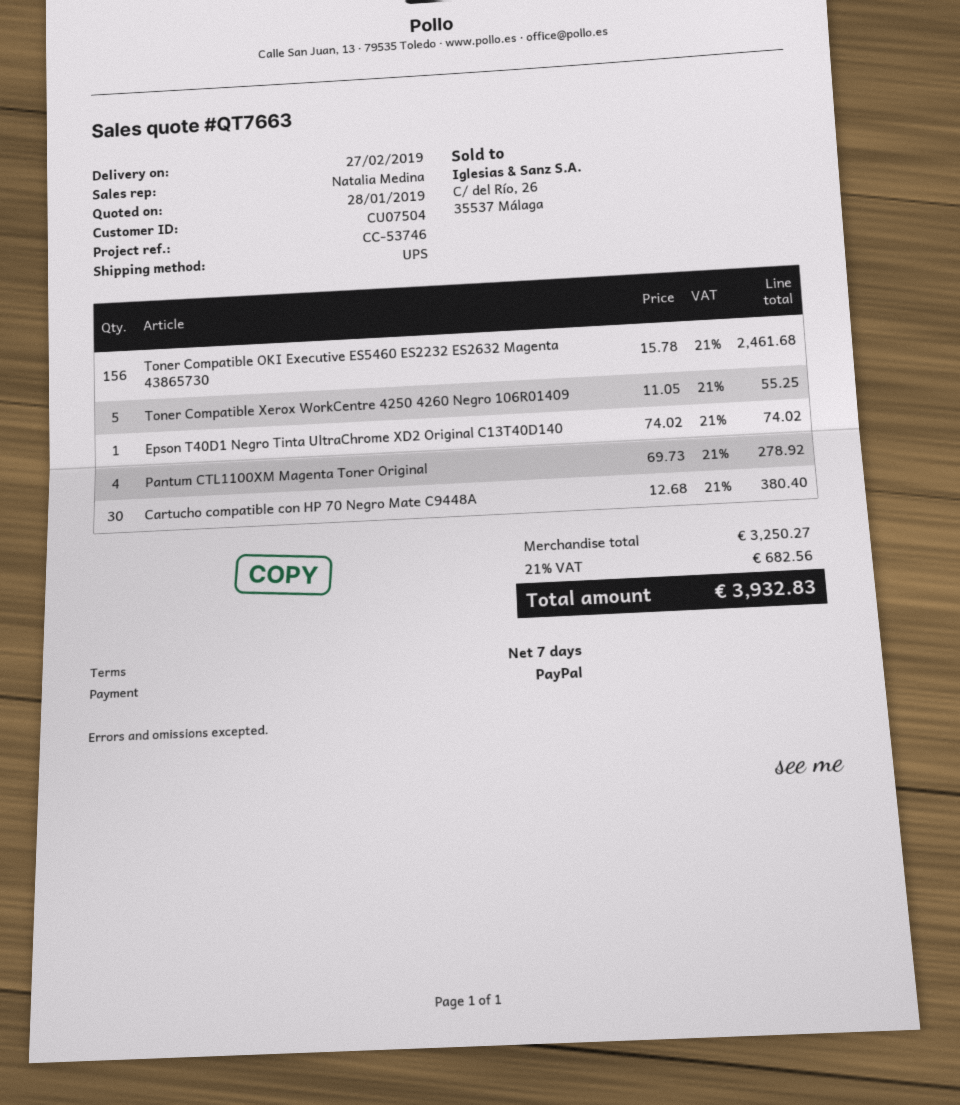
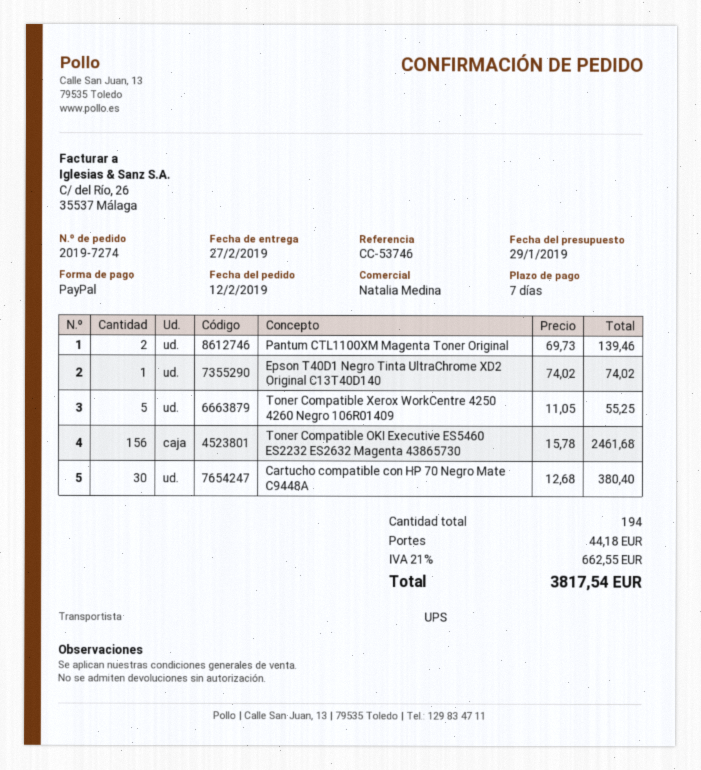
quote date: 2019-01-28 -> 2019-01-29
Pantum CTL1100XM Magenta Toner Original: 4 x 69.73 = 278.92 -> 2 x 69.73 = 139.46
shipping: none -> 44.18
tax: 21% = 682.56 -> 21% = 662.55
total: 3932.83 -> 3817.54

